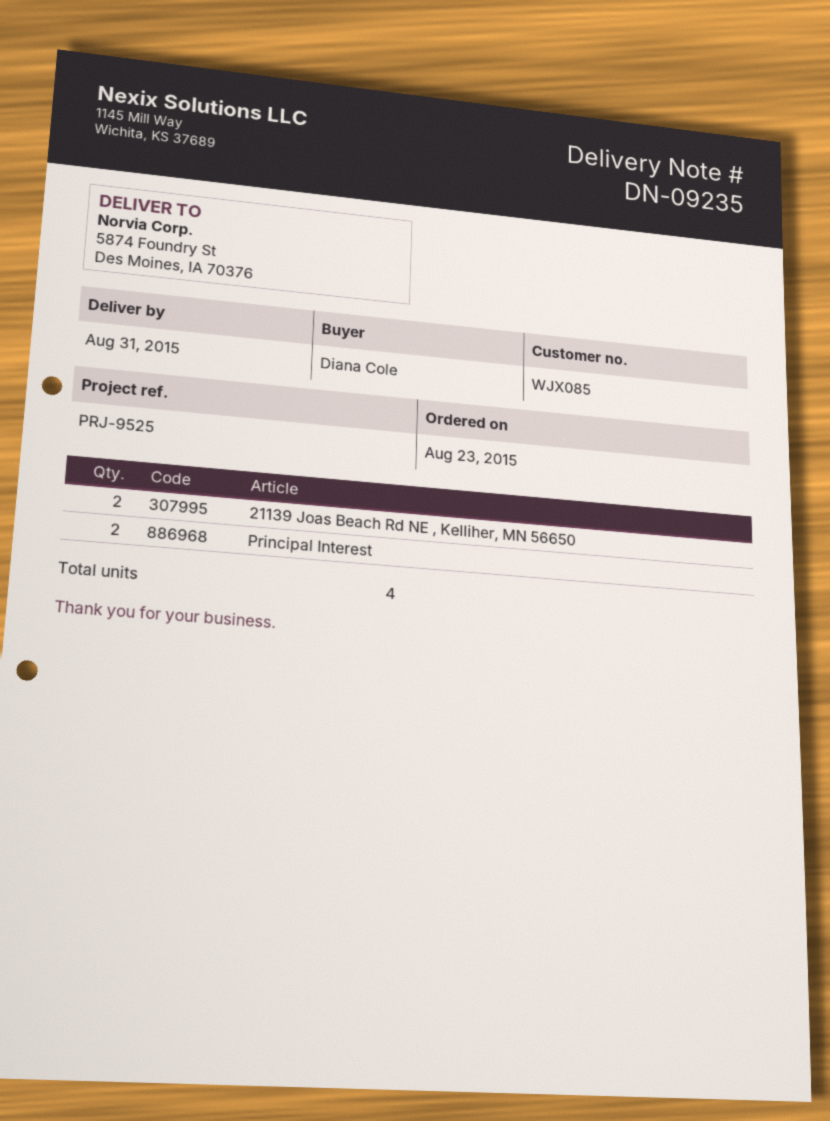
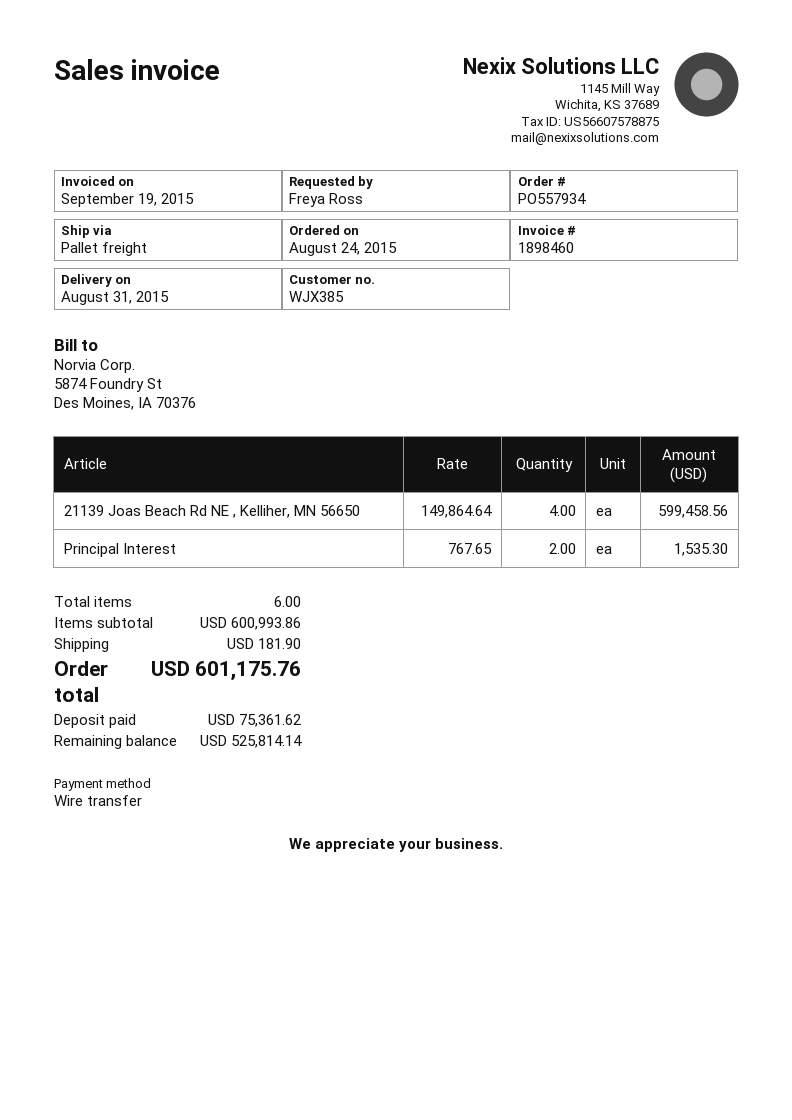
order date: 2015-08-23 -> 2015-08-24
customer number: WJX085 -> WJX385
ordered by: Diana Cole -> Freya Ross
21139 Joas Beach Rd NE , Kelliher, MN 56650: 2 -> 4
total quantity: 4 -> 6

